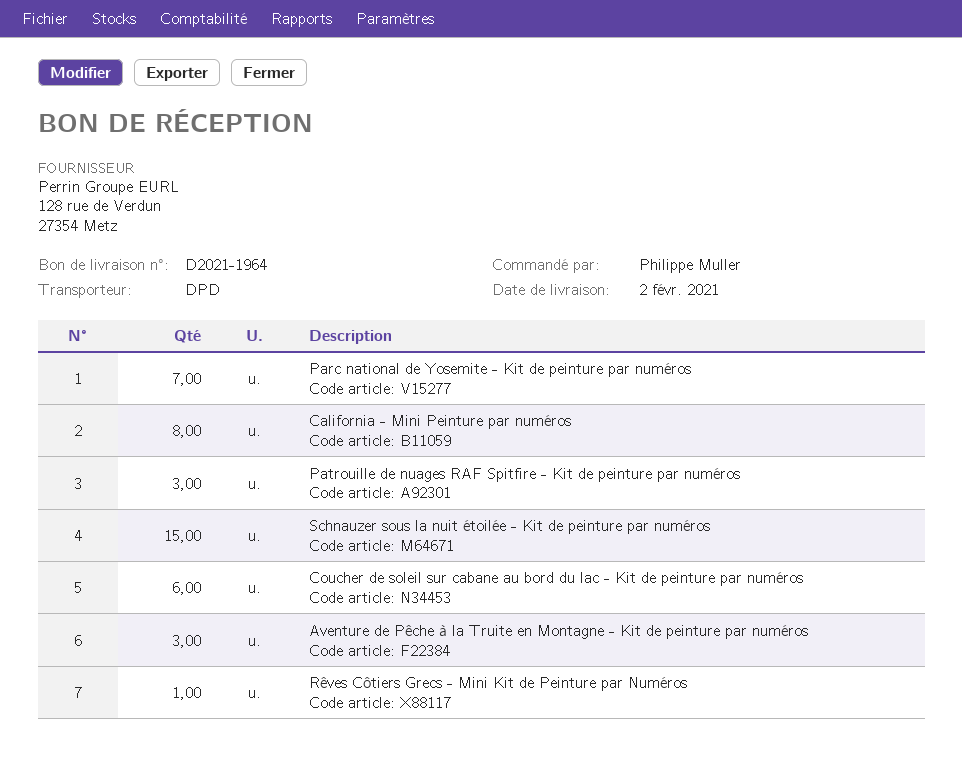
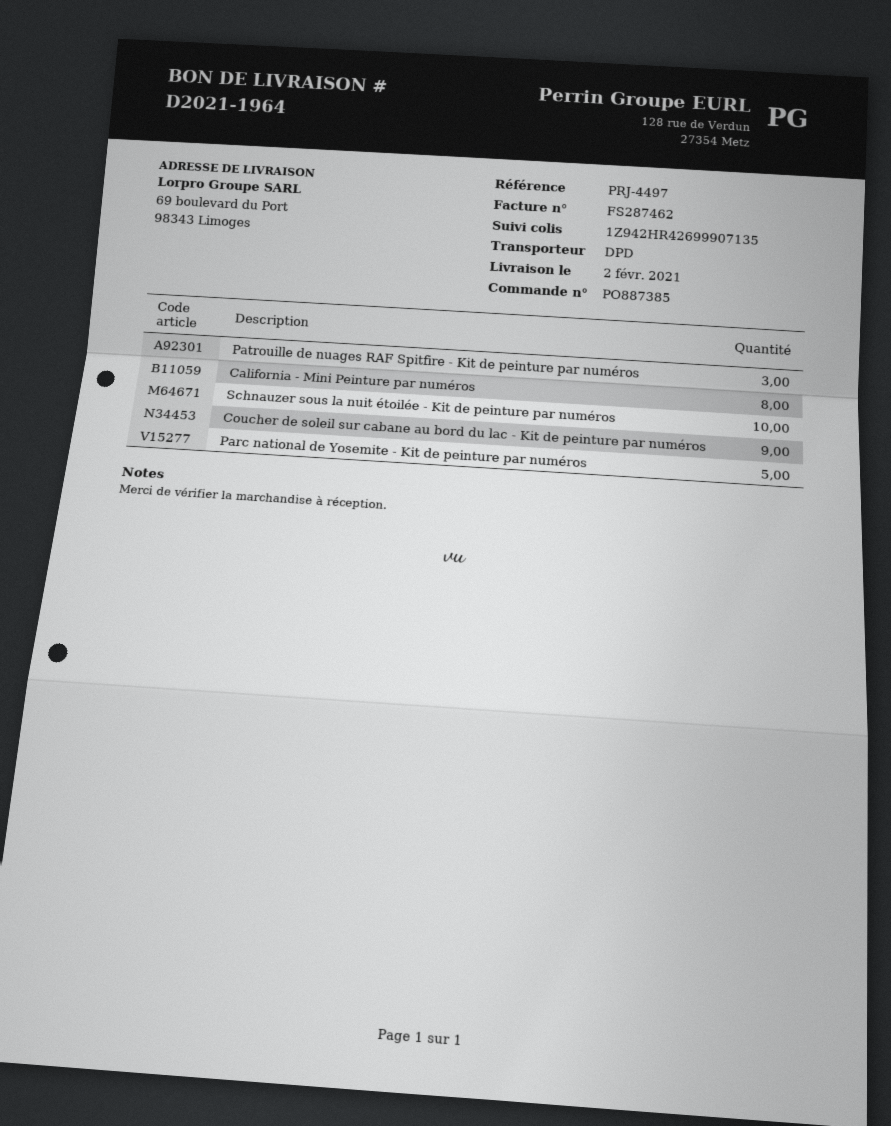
Parc national de Yosemite - Kit de peinture par numéros: 7 -> 5
Schnauzer sous la nuit étoilée - Kit de peinture par numéros: 15 -> 10
Coucher de soleil sur cabane au bord du lac - Kit de peinture par numéros: 6 -> 9
Aventure de Pêche à la Truite en Montagne - Kit de peinture par numéros: 3 -> none
Rêves Côtiers Grecs - Mini Kit de Peinture par Numéros: 1 -> none

